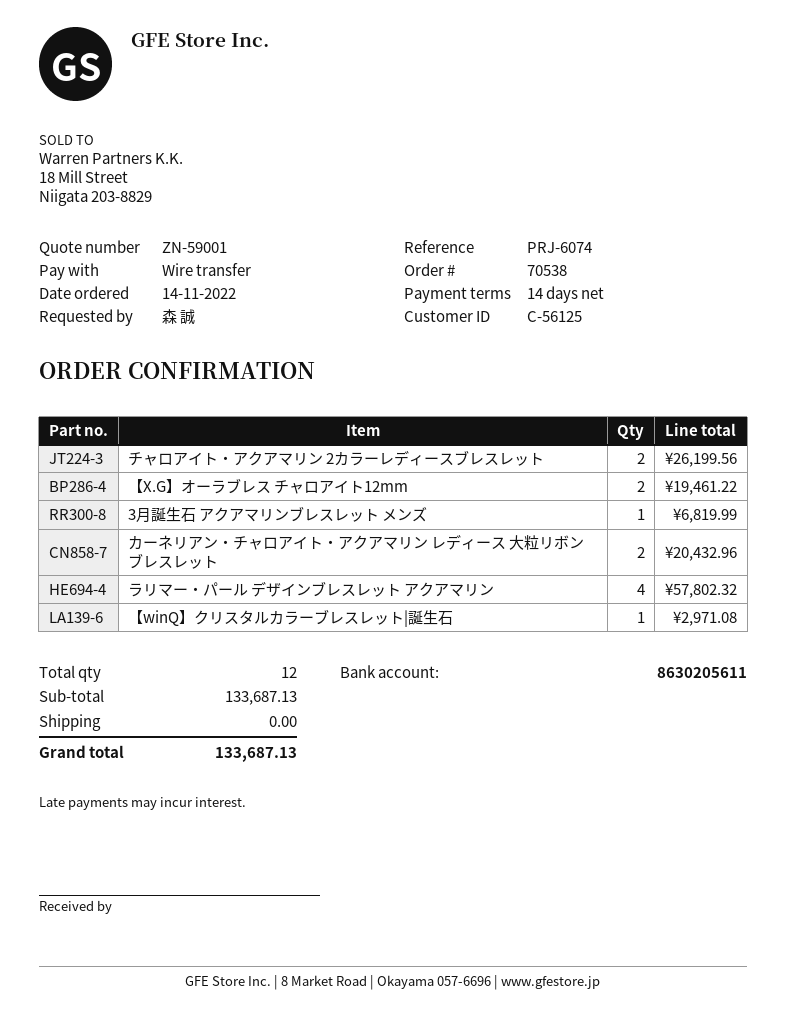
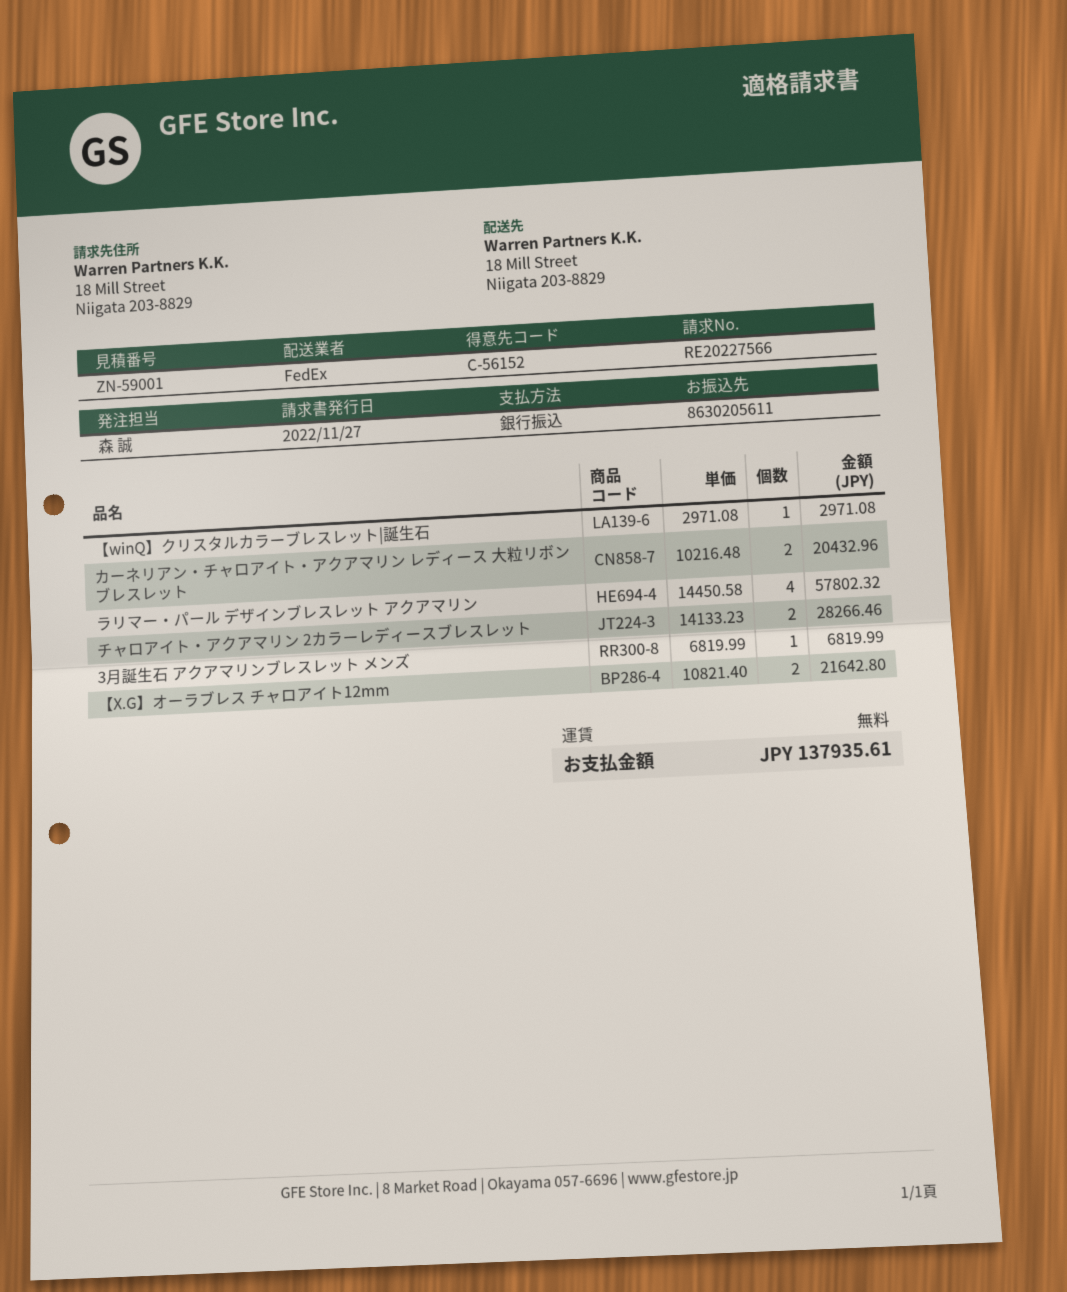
customer number: C-56125 -> C-56152
チャロアイト・アクアマリン 2カラーレディースブレスレット: 2 for 26199.56 -> 2 for 28266.46
【X.G】オーラブレス チャロアイト12mm: 2 for 19461.22 -> 2 for 21642.80
total: 133687.13 -> 137935.61

